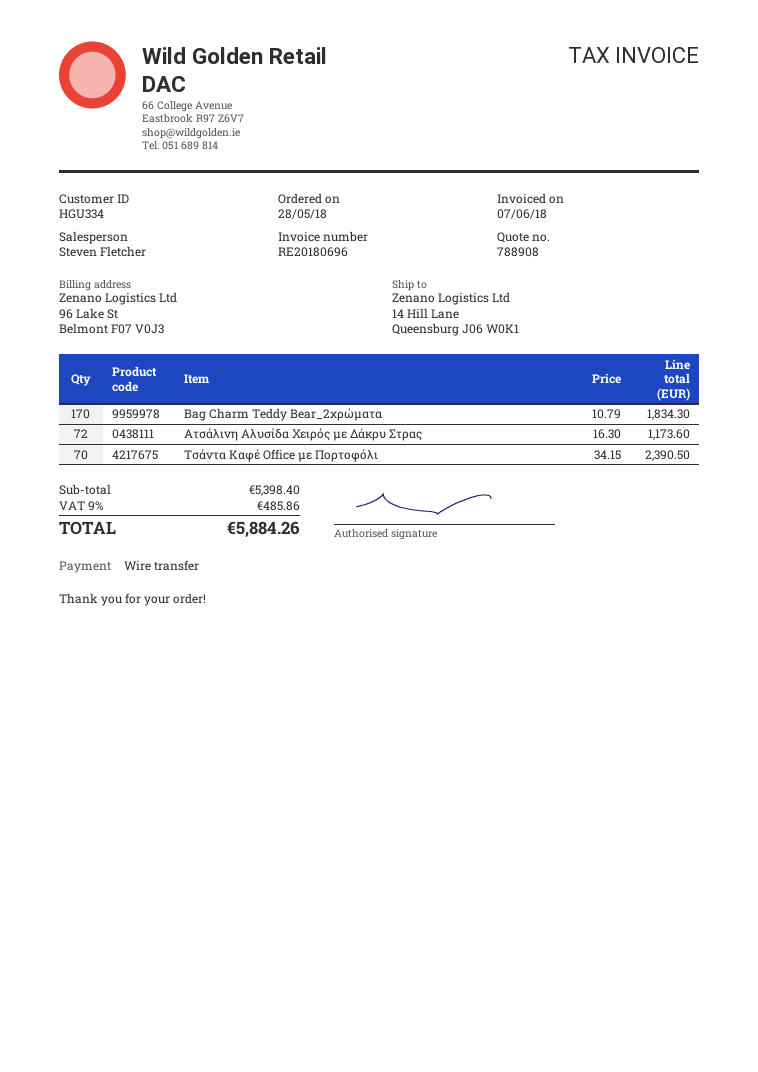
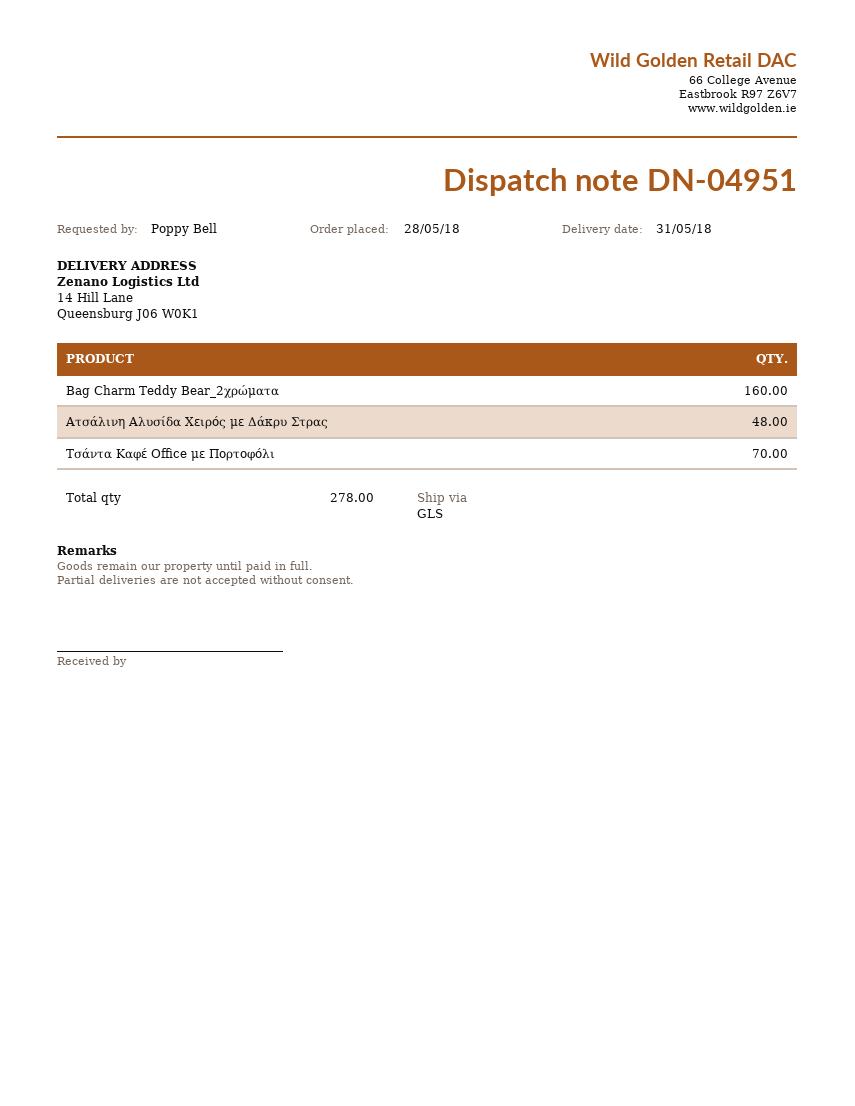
Bag Charm Teddy Bear_2χρώματα: 170 -> 160
Ατσάλινη Αλυσίδα Χειρός με Δάκρυ Στρας: 72 -> 48

